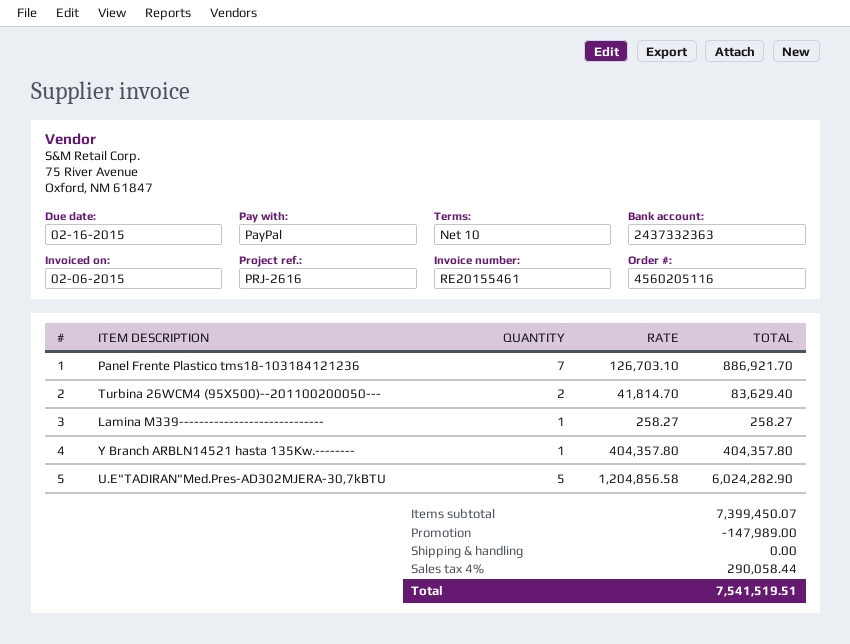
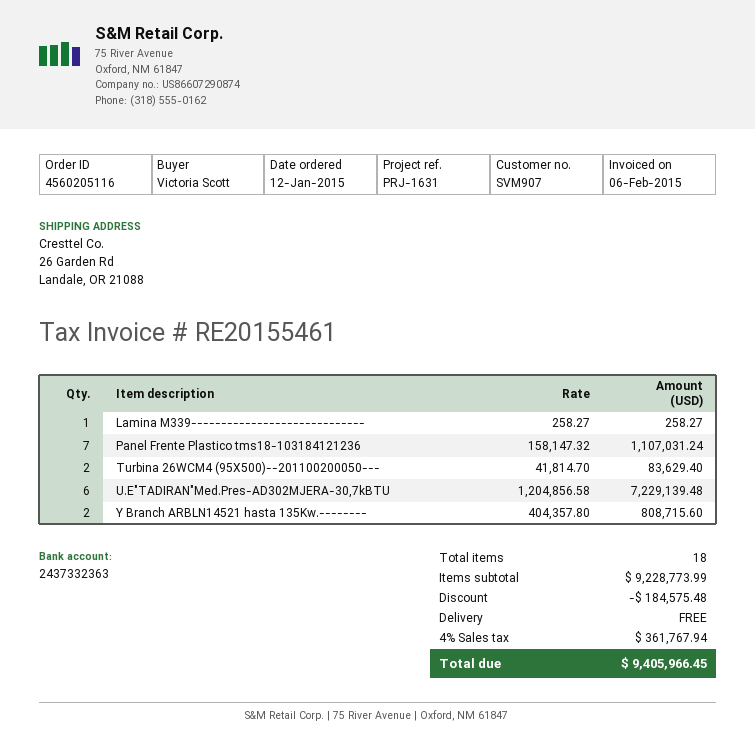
reference: PRJ-2616 -> PRJ-1631
Panel Frente Plastico tms18-103184121236: 7 x 126703.10 = 886921.70 -> 7 x 158147.32 = 1107031.24
Y Branch ARBLN14521 hasta 135Kw.--------: 1 x 404357.80 = 404357.80 -> 2 x 404357.80 = 808715.60
U.E"TADIRAN"Med.Pres-AD302MJERA-30,7kBTU: 5 x 1204856.58 = 6024282.90 -> 6 x 1204856.58 = 7229139.48
subtotal: 7399450.07 -> 9228773.99
discount: 147989.00 -> 184575.48
tax: 4% = 290058.44 -> 4% = 361767.94
total: 7541519.51 -> 9405966.45

